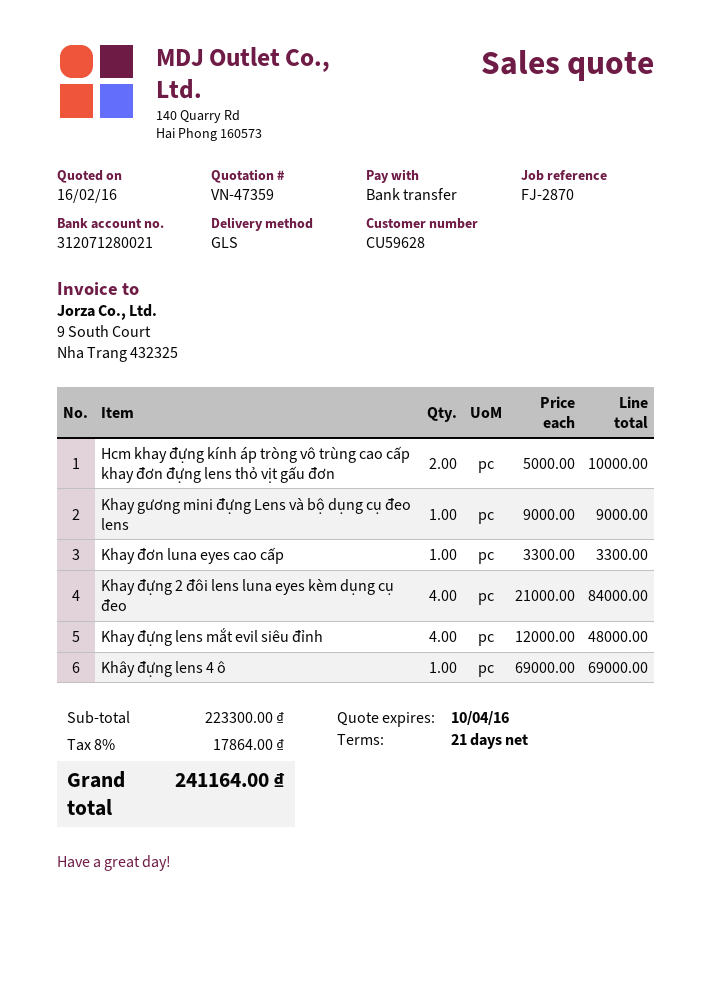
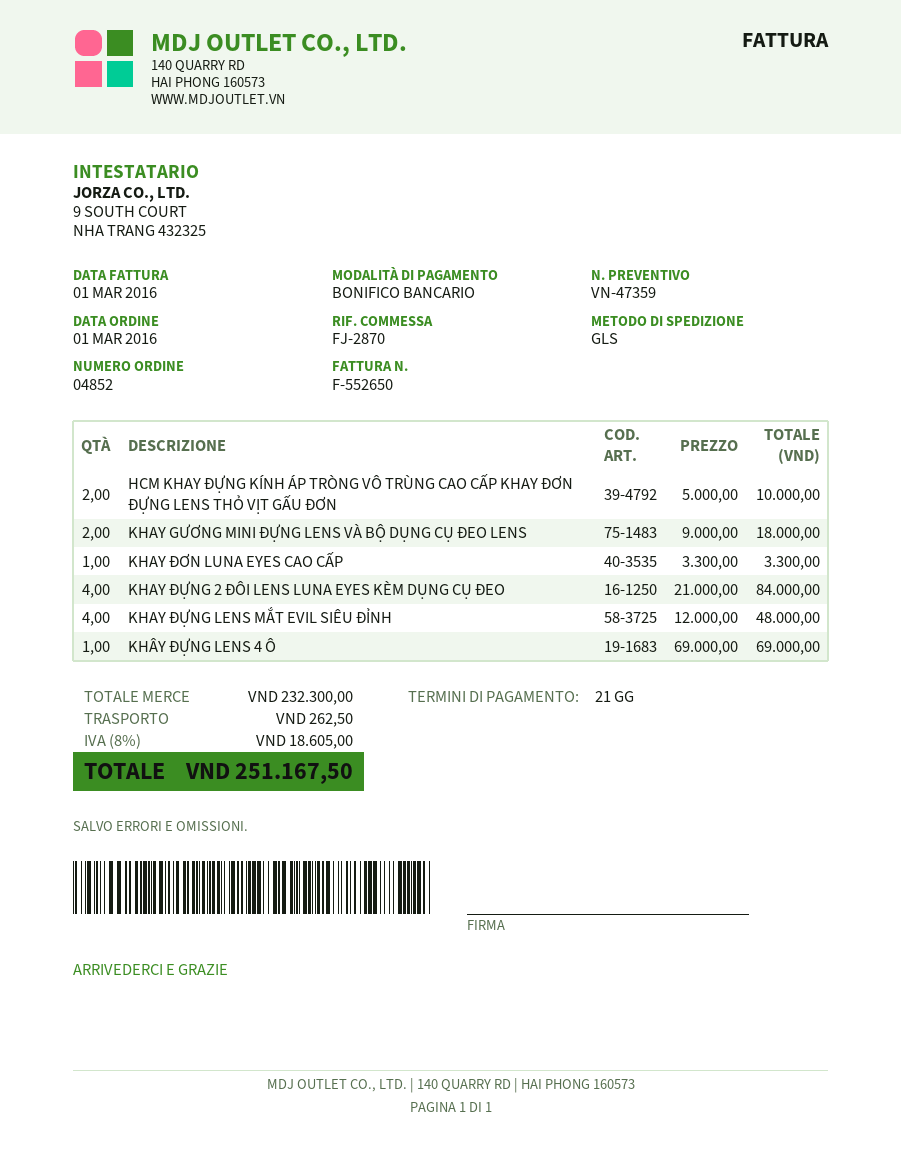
Khay gương mini đựng Lens và bộ dụng cụ đeo lens: 1 x 9000.00 = 9000.00 -> 2 x 9000.00 = 18000.00
subtotal: 223300.00 -> 232300.00
shipping: none -> 262.50
tax: 8% = 17864.00 -> 8% = 18605.00
total: 241164.00 -> 251167.50

